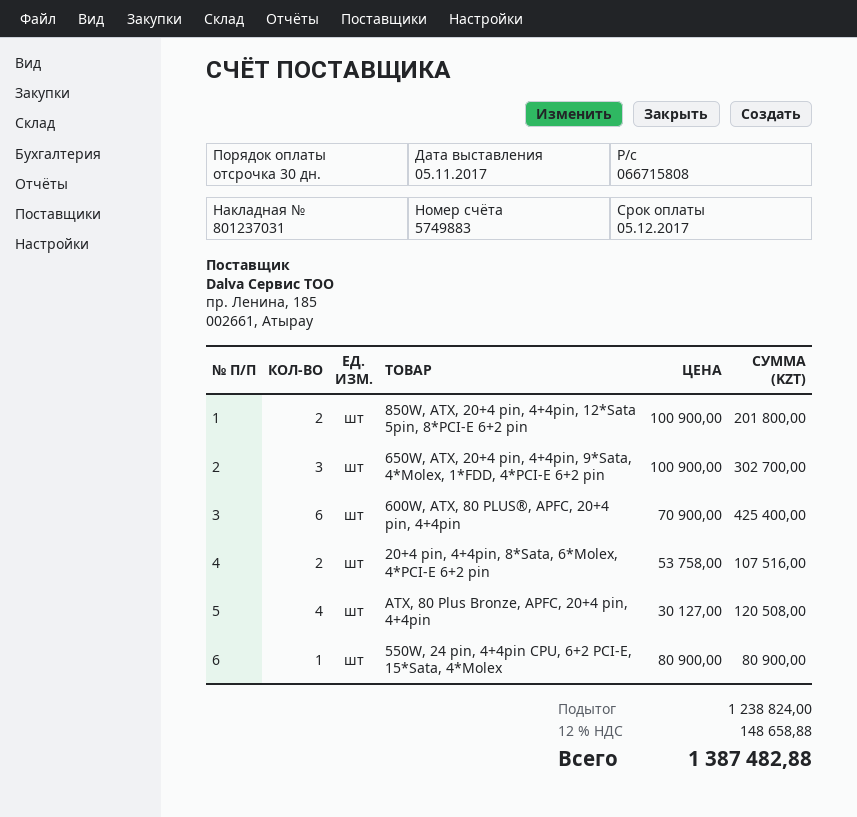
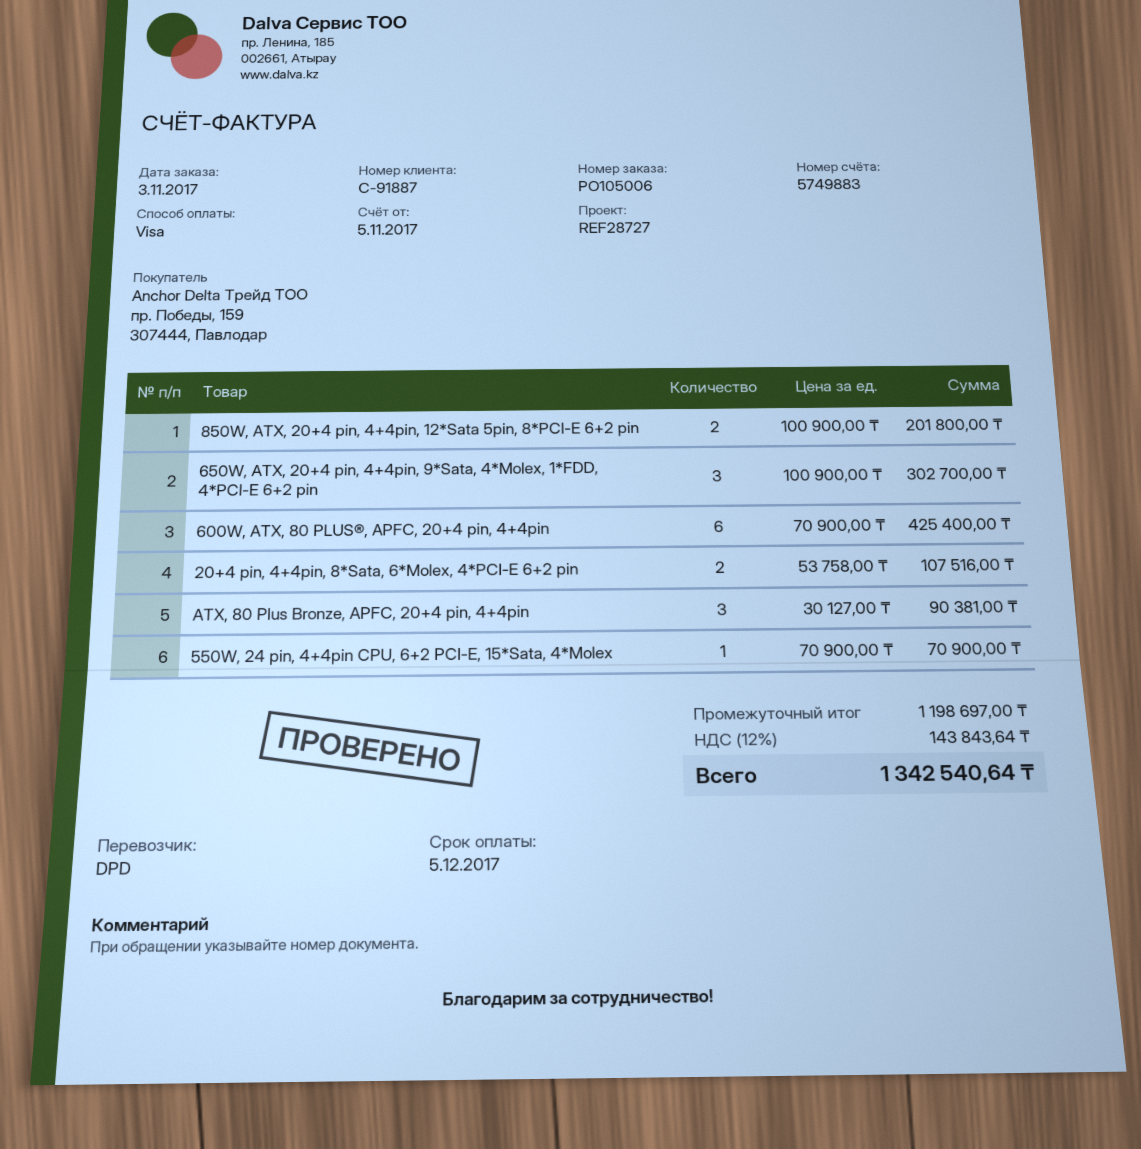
ATX, 80 Plus Bronze, APFC, 20+4 pin, 4+4pin: 4 x 30127.00 = 120508.00 -> 3 x 30127.00 = 90381.00
550W, 24 pin, 4+4pin CPU, 6+2 PCI-E, 15*Sata, 4*Molex: 1 x 80900.00 = 80900.00 -> 1 x 70900.00 = 70900.00
subtotal: 1238824.00 -> 1198697.00
tax: 12% = 148658.88 -> 12% = 143843.64
total: 1387482.88 -> 1342540.64

